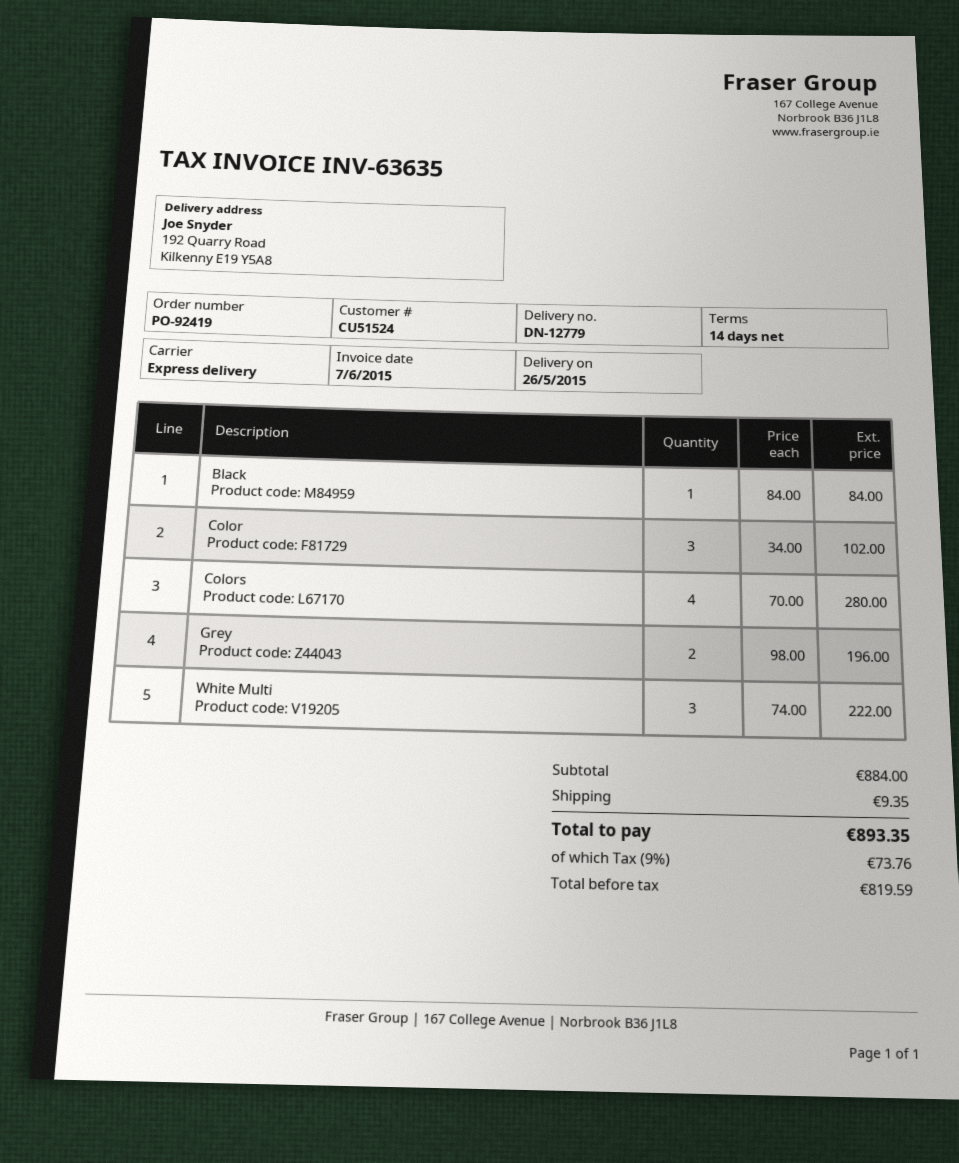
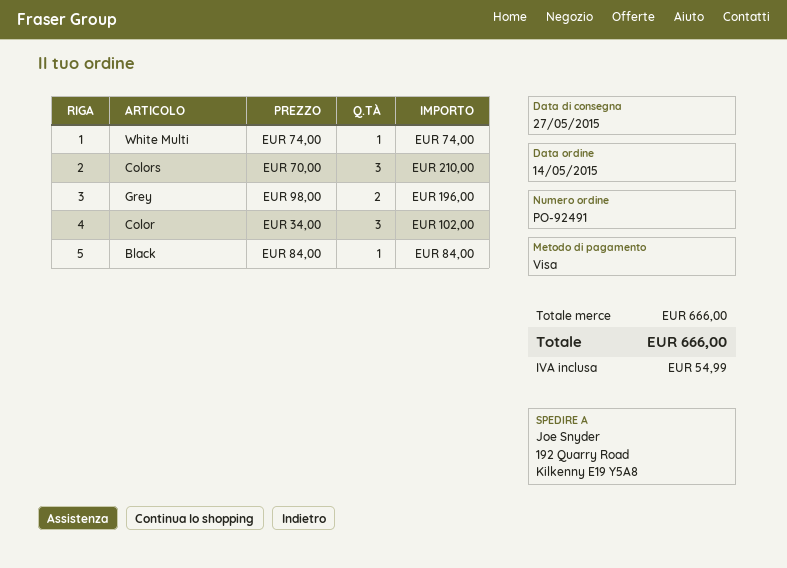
order number: PO-92419 -> PO-92491
delivery date: 2015-05-26 -> 2015-05-27
Colors: 4 x 70.00 = 280.00 -> 3 x 70.00 = 210.00
White Multi: 3 x 74.00 = 222.00 -> 1 x 74.00 = 74.00
subtotal: 884.00 -> 666.00
shipping: 9.35 -> none
tax: 73.76 -> 54.99
total: 893.35 -> 666.00

